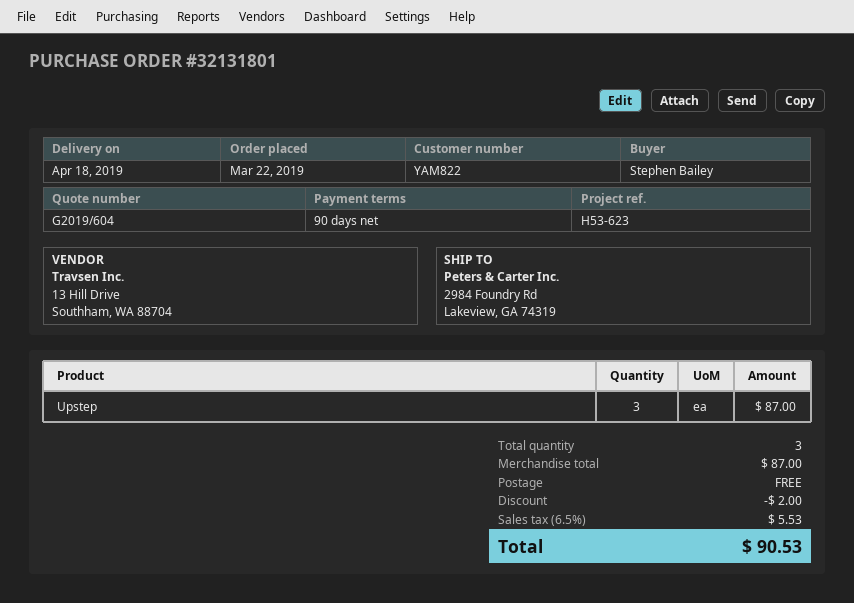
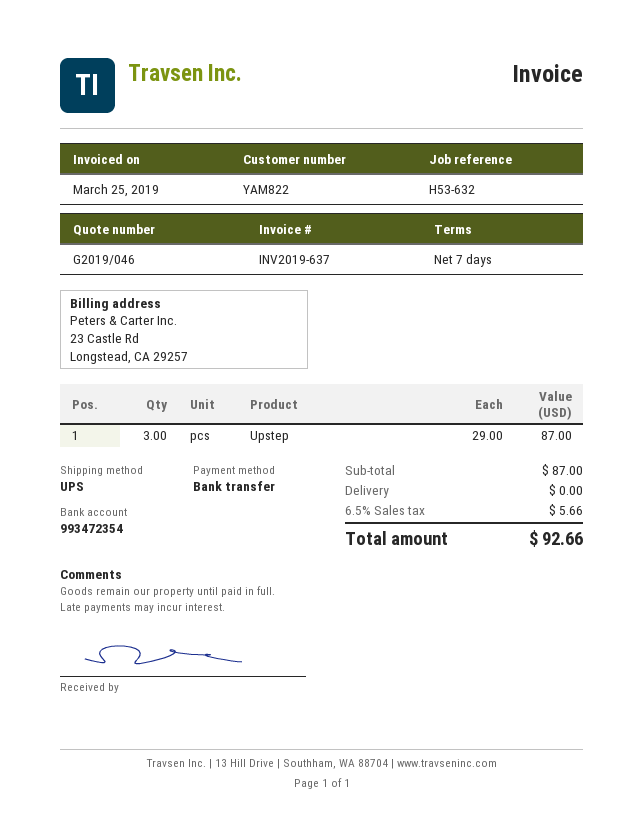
quote number: G2019/604 -> G2019/046
payment terms: 90 days -> 7 days
reference: H53-623 -> H53-632
discount: 2.00 -> none
tax: 6.5% = 5.53 -> 6.5% = 5.66
total: 90.53 -> 92.66

